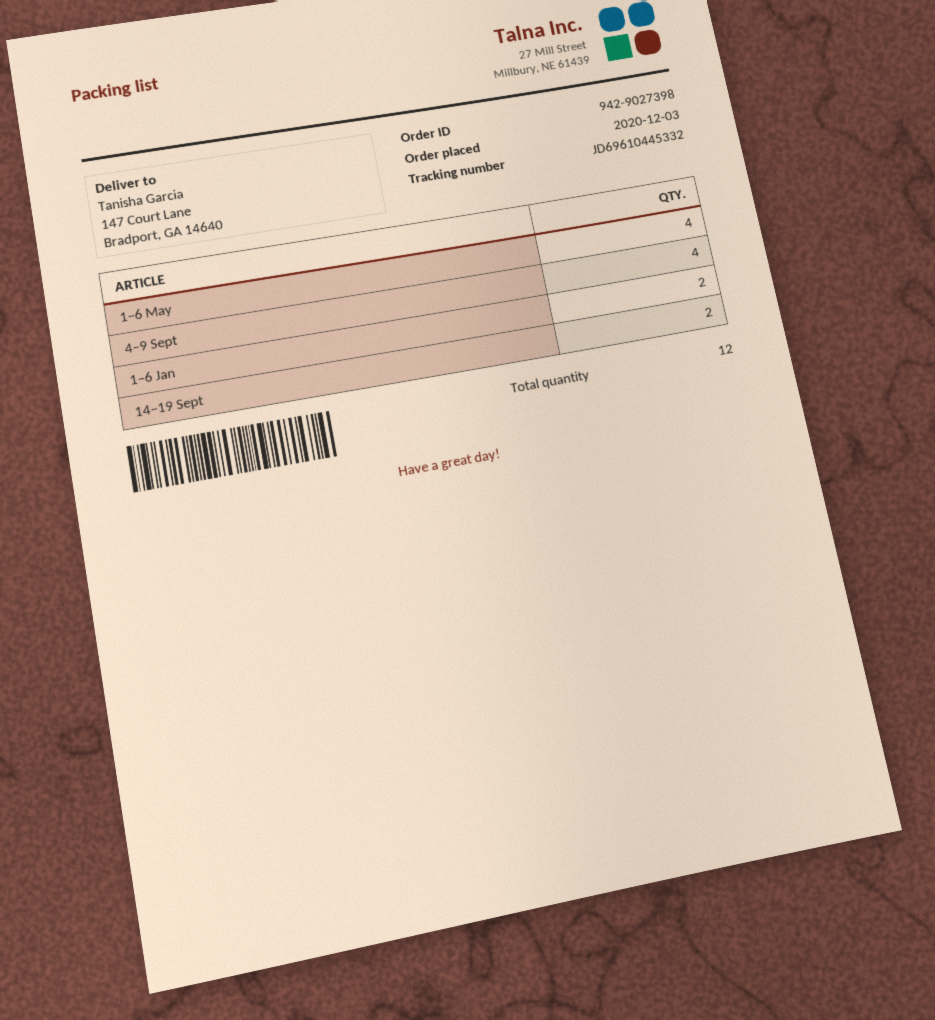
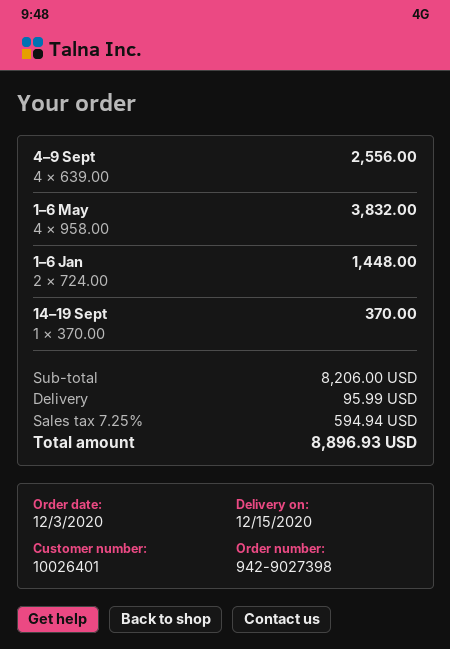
14–19 Sept: 2 -> 1

